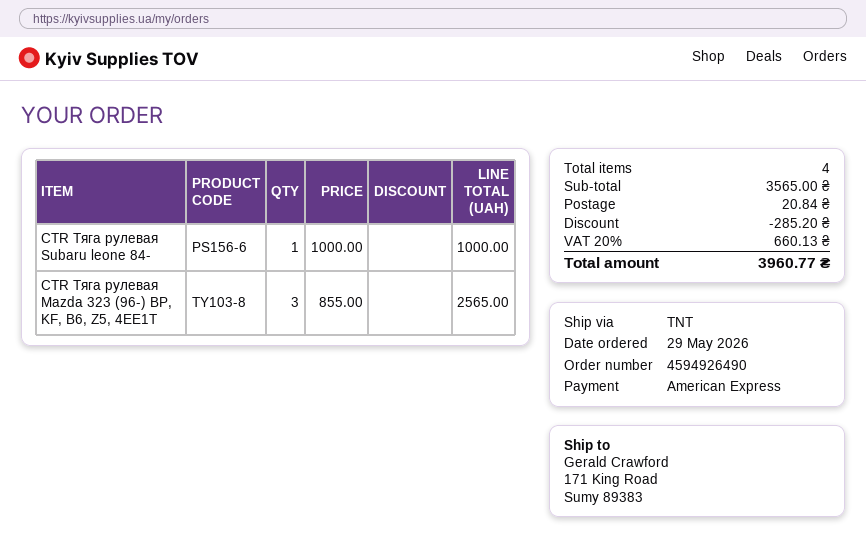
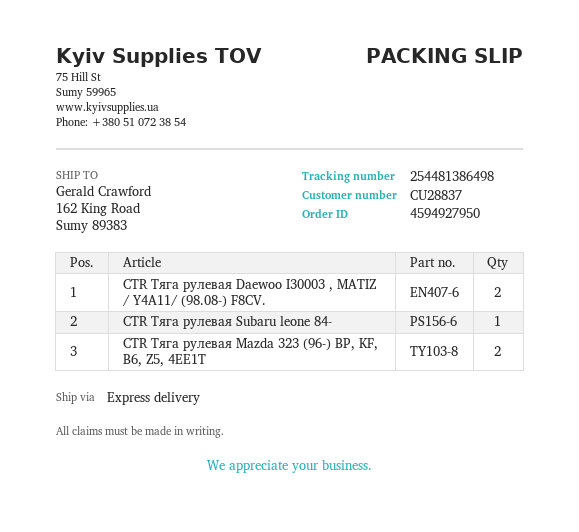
order number: 4594926490 -> 4594927950
shipping method: TNT -> express
ship to: 171 King Road, Sumy 89383 -> 162 King Road, Sumy 89383
CTR Тяга рулевая Mazda 323 (96-) BP, KF, B6, Z5, 4EE1T: 3 -> 2
CTR Тяга рулевая Daewoo I30003 , MATIZ / Y4A11/ (98.08-) F8CV.: none -> 2

